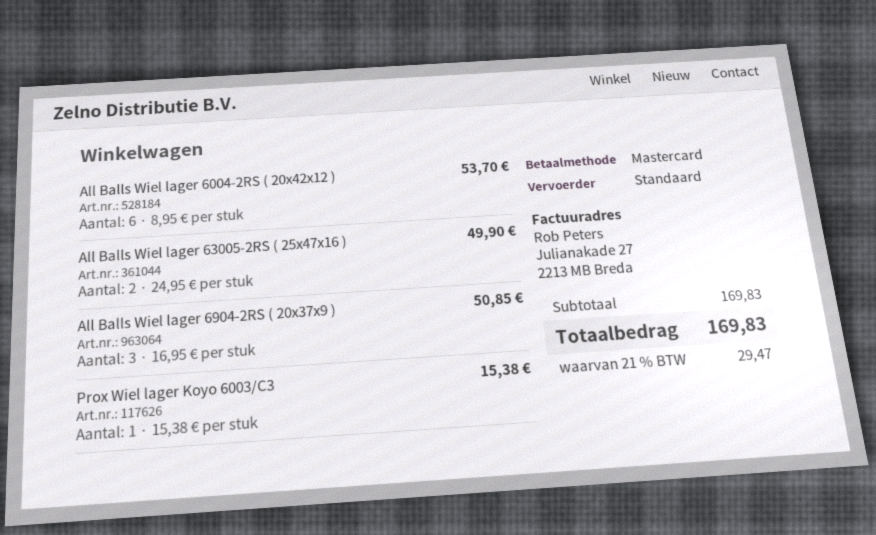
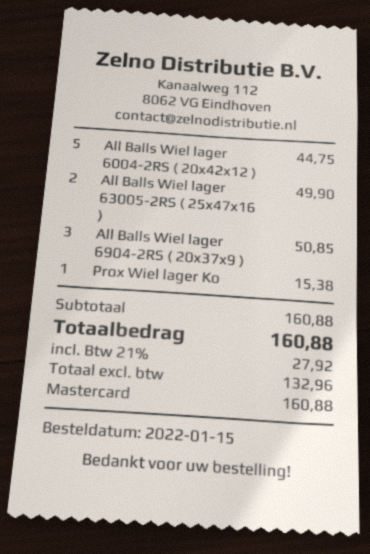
All Balls Wiel lager 6004-2RS ( 20x42x12 ): 6 for 53.70 -> 5 for 44.75
subtotal: 169.83 -> 160.88
tax: 21% = 29.47 -> 21% = 27.92
total: 169.83 -> 160.88

